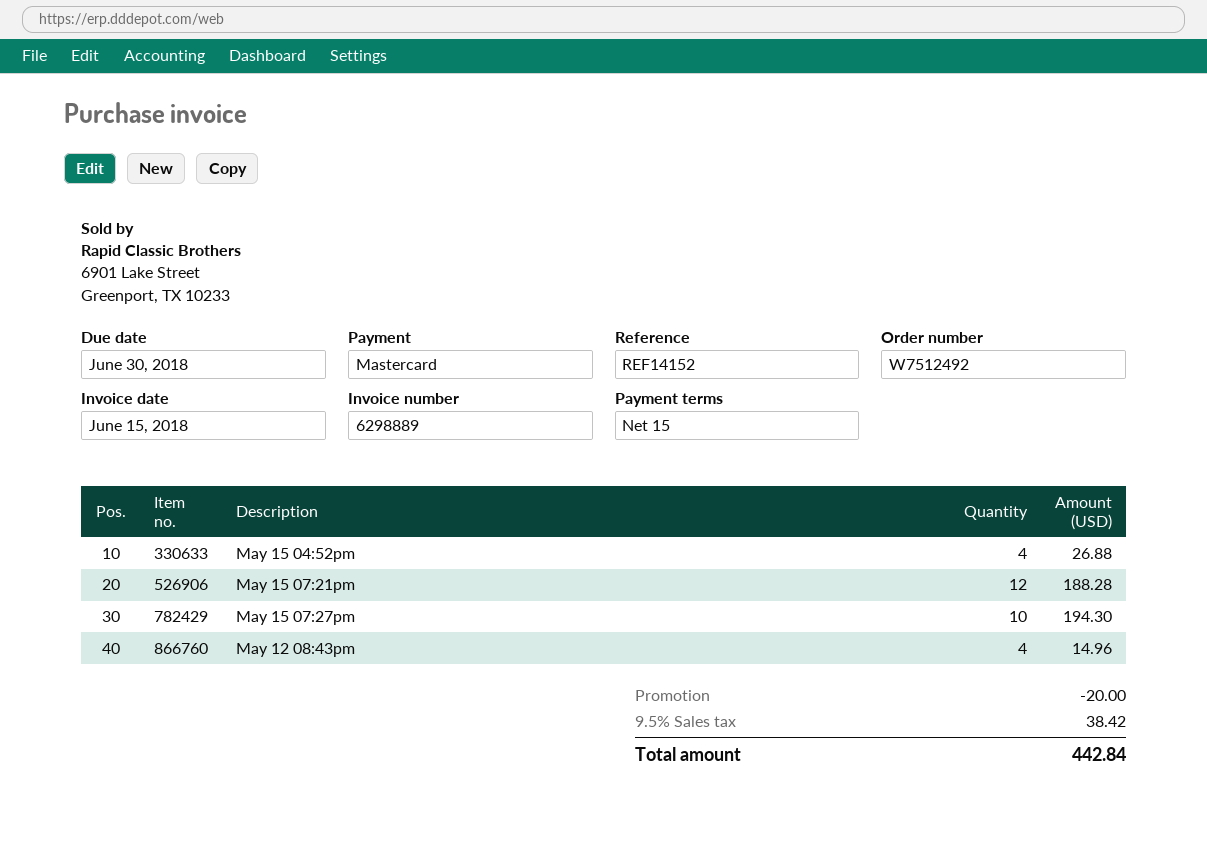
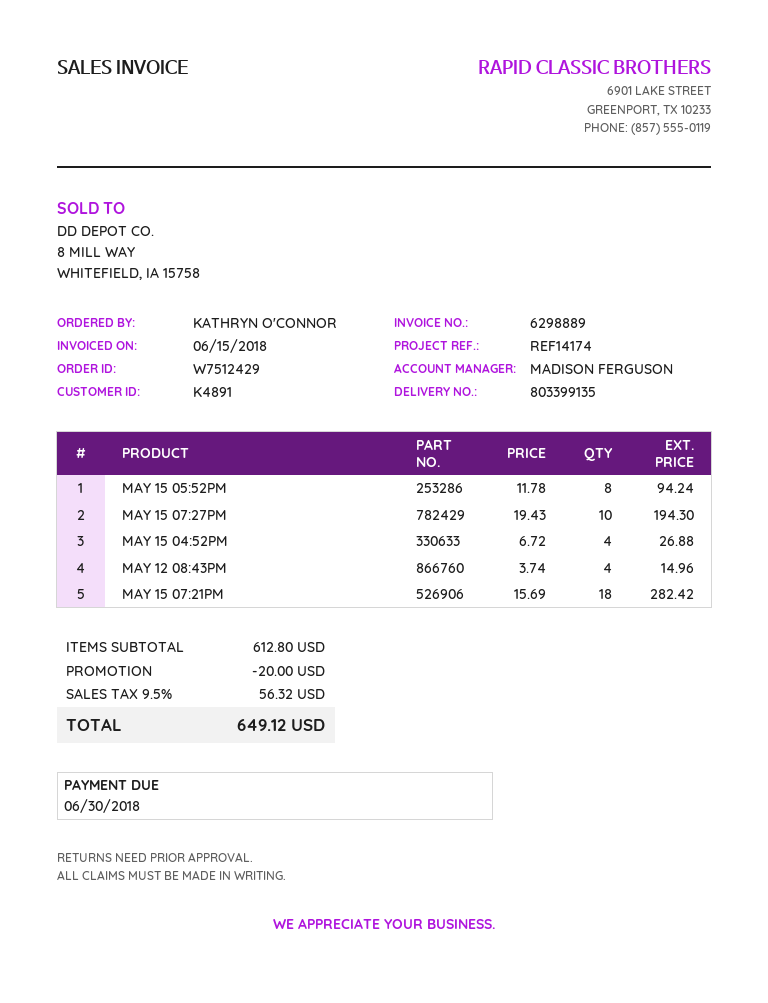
order number: W7512492 -> W7512429
reference: REF14152 -> REF14174
May 15 07:21pm: 12 for 188.28 -> 18 for 282.42
MAY 15 05:52PM: none -> 8 for 94.24
tax: 9.5% = 38.42 -> 9.5% = 56.32
total: 442.84 -> 649.12

